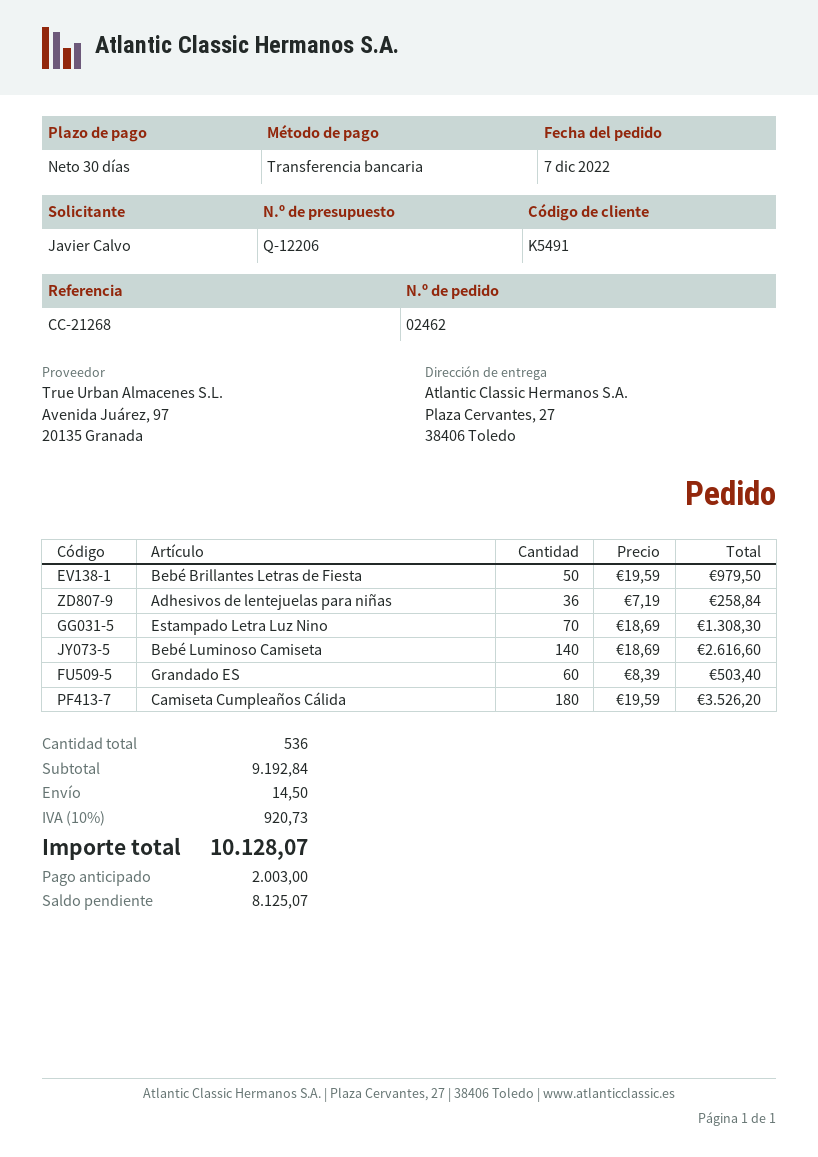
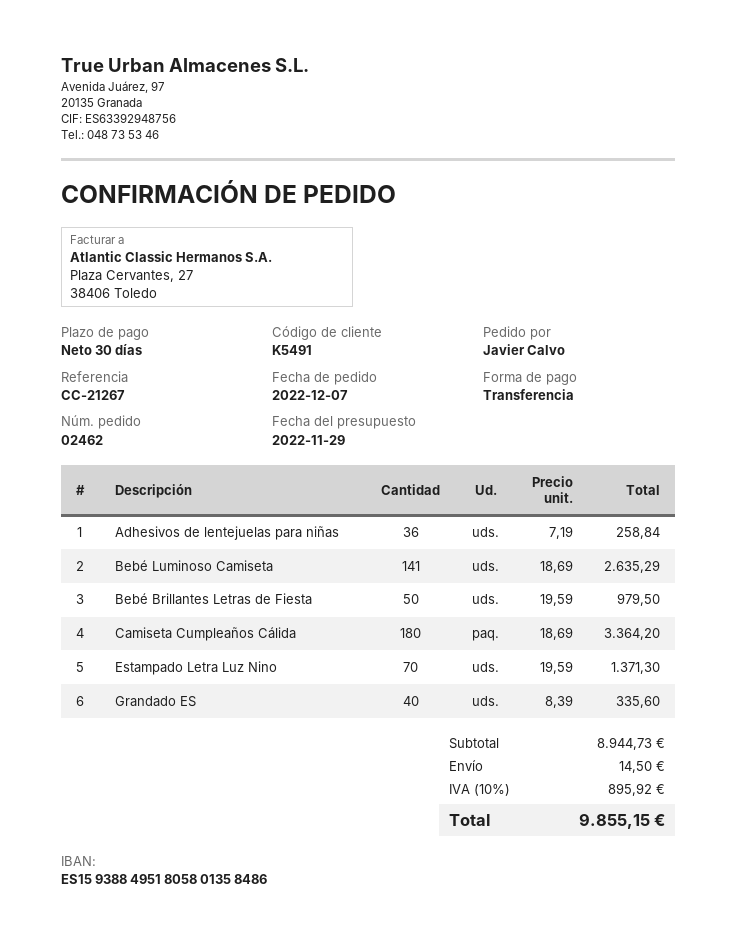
reference: CC-21268 -> CC-21267
Estampado Letra Luz Nino: 70 x 18.69 = 1308.30 -> 70 x 19.59 = 1371.30
Bebé Luminoso Camiseta: 140 x 18.69 = 2616.60 -> 141 x 18.69 = 2635.29
Grandado ES: 60 x 8.39 = 503.40 -> 40 x 8.39 = 335.60
Camiseta Cumpleaños Cálida: 180 x 19.59 = 3526.20 -> 180 x 18.69 = 3364.20
subtotal: 9192.84 -> 8944.73
tax: 10% = 920.73 -> 10% = 895.92
total: 10128.07 -> 9855.15

